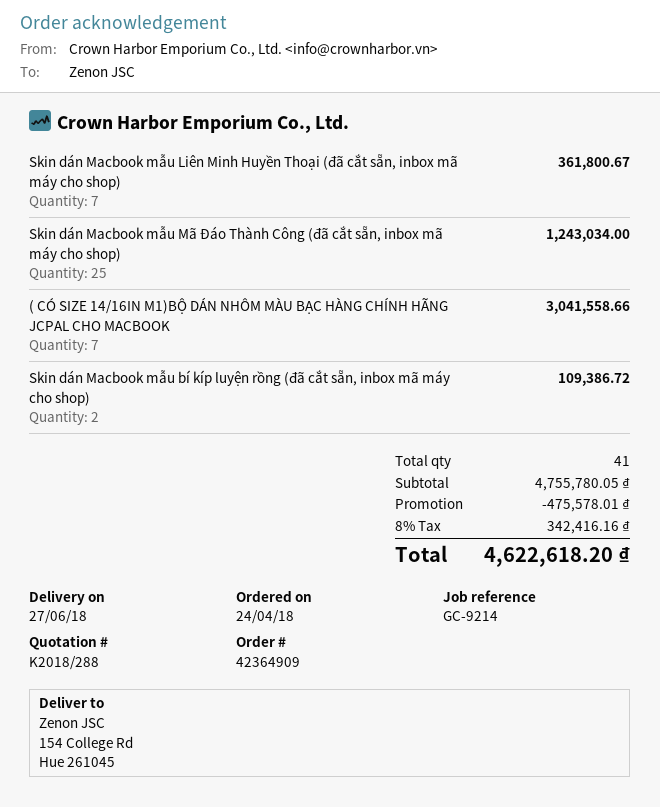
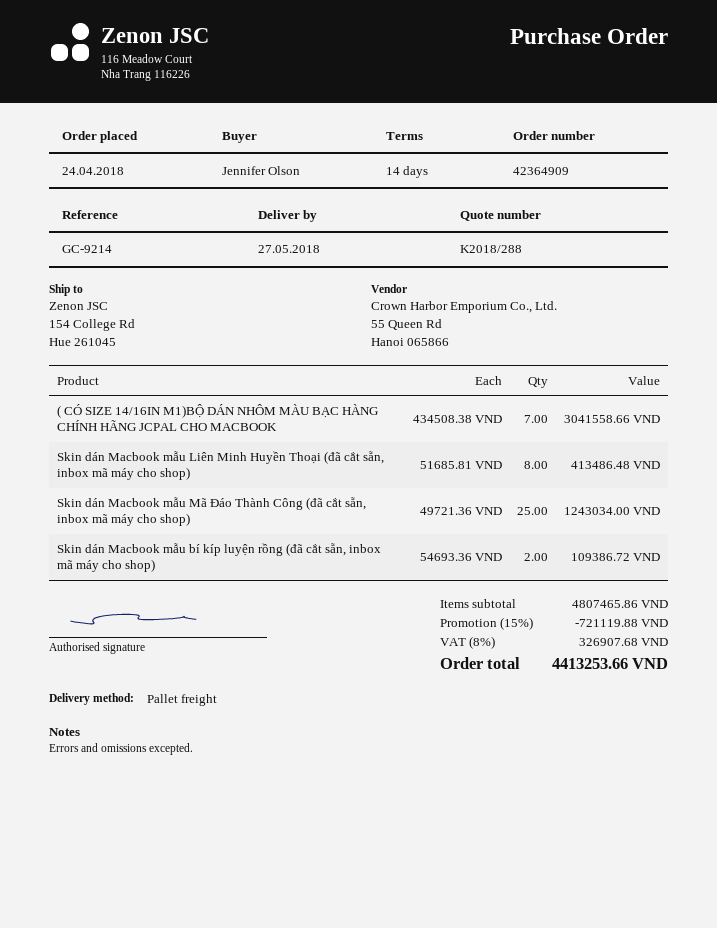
delivery date: 2018-06-27 -> 2018-05-27
Skin dán Macbook mẫu Liên Minh Huyền Thoại (đã cắt sẵn, inbox mã máy cho shop): 7 for 361800.67 -> 8 for 413486.48
subtotal: 4755780.05 -> 4807465.86
discount: 475578.01 -> 721119.88
tax: 8% = 342416.16 -> 8% = 326907.68
total: 4622618.20 -> 4413253.66

